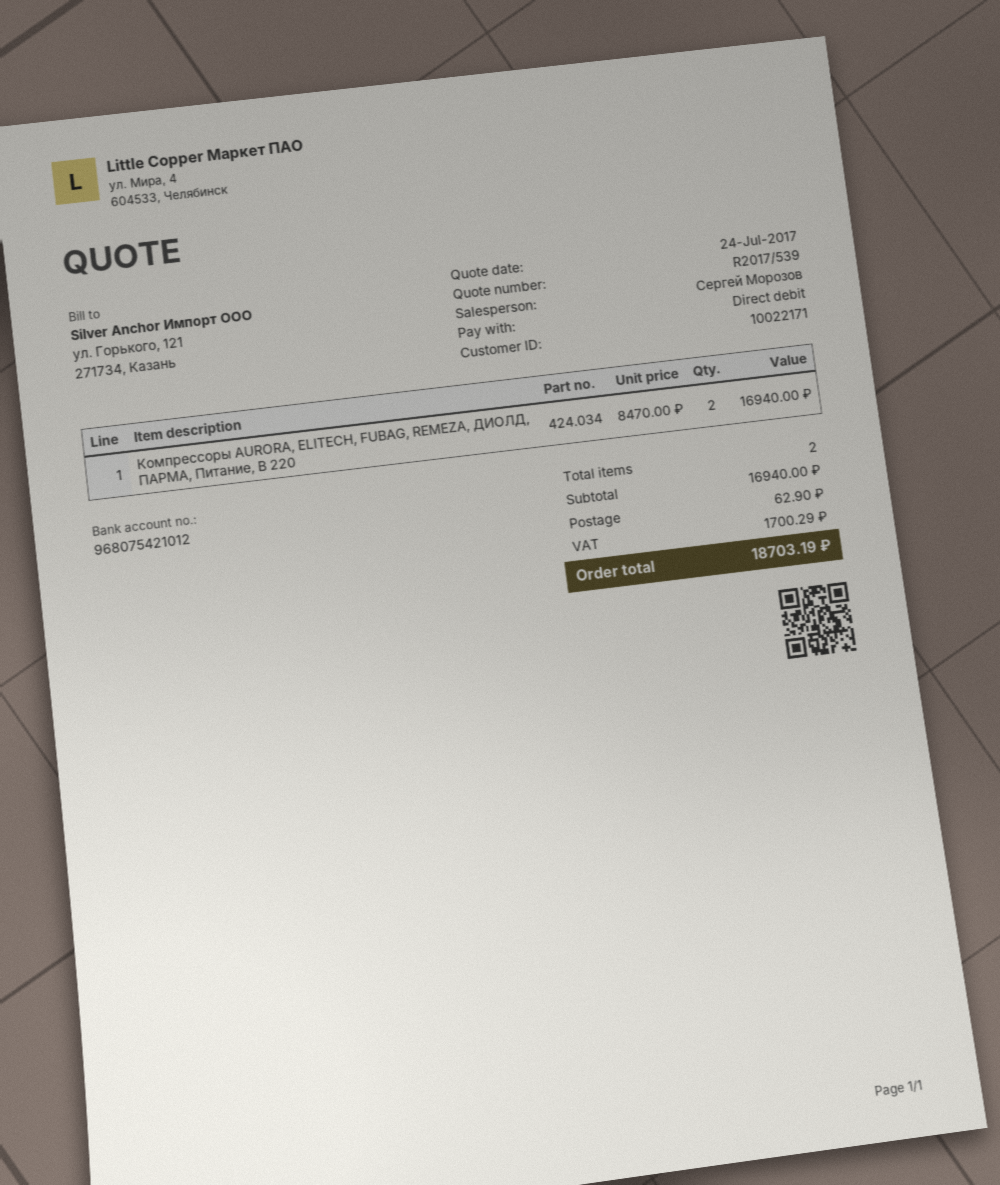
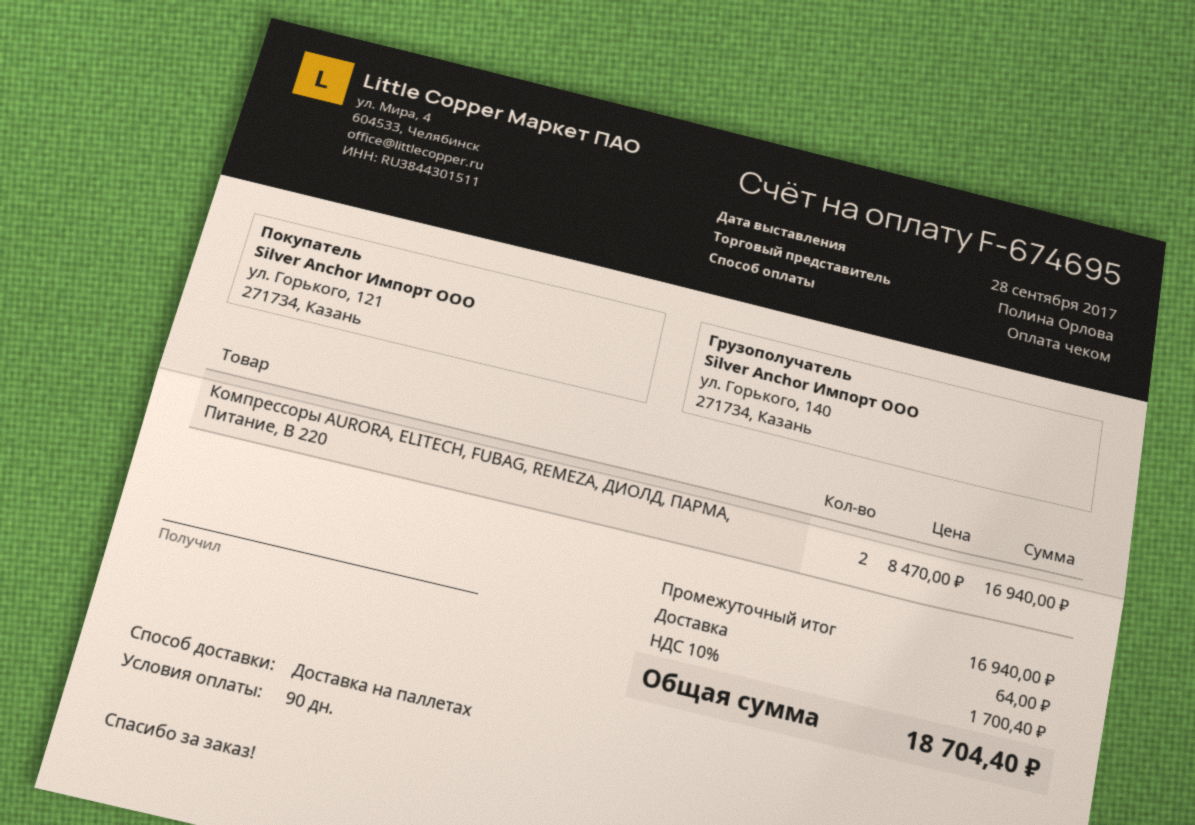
sales rep: Сергей Морозов -> Полина Орлова
payment method: direct debit -> cheque
shipping: 62.90 -> 64.00
tax: 1700.29 -> 1700.40
total: 18703.19 -> 18704.40

